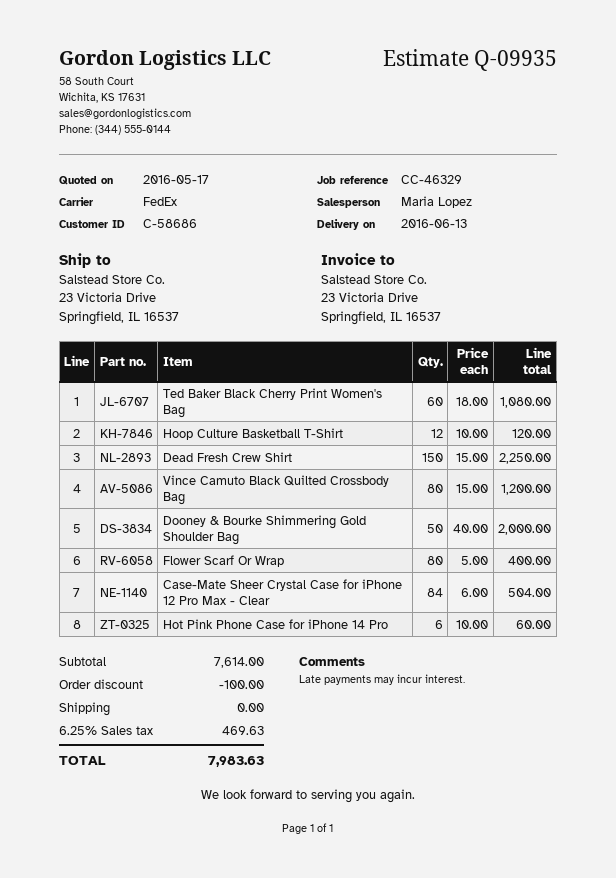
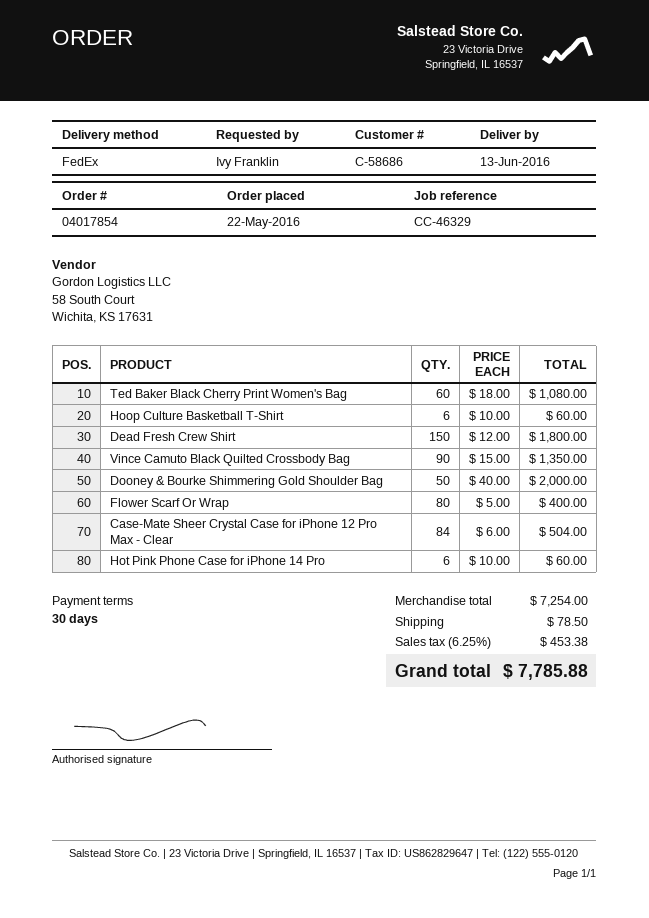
Hoop Culture Basketball T-Shirt: 12 x 10.00 = 120.00 -> 6 x 10.00 = 60.00
Dead Fresh Crew Shirt: 150 x 15.00 = 2250.00 -> 150 x 12.00 = 1800.00
Vince Camuto Black Quilted Crossbody Bag: 80 x 15.00 = 1200.00 -> 90 x 15.00 = 1350.00
subtotal: 7614.00 -> 7254.00
discount: 100.00 -> none
shipping: 0.00 -> 78.50
tax: 6.25% = 469.63 -> 6.25% = 453.38
total: 7983.63 -> 7785.88

